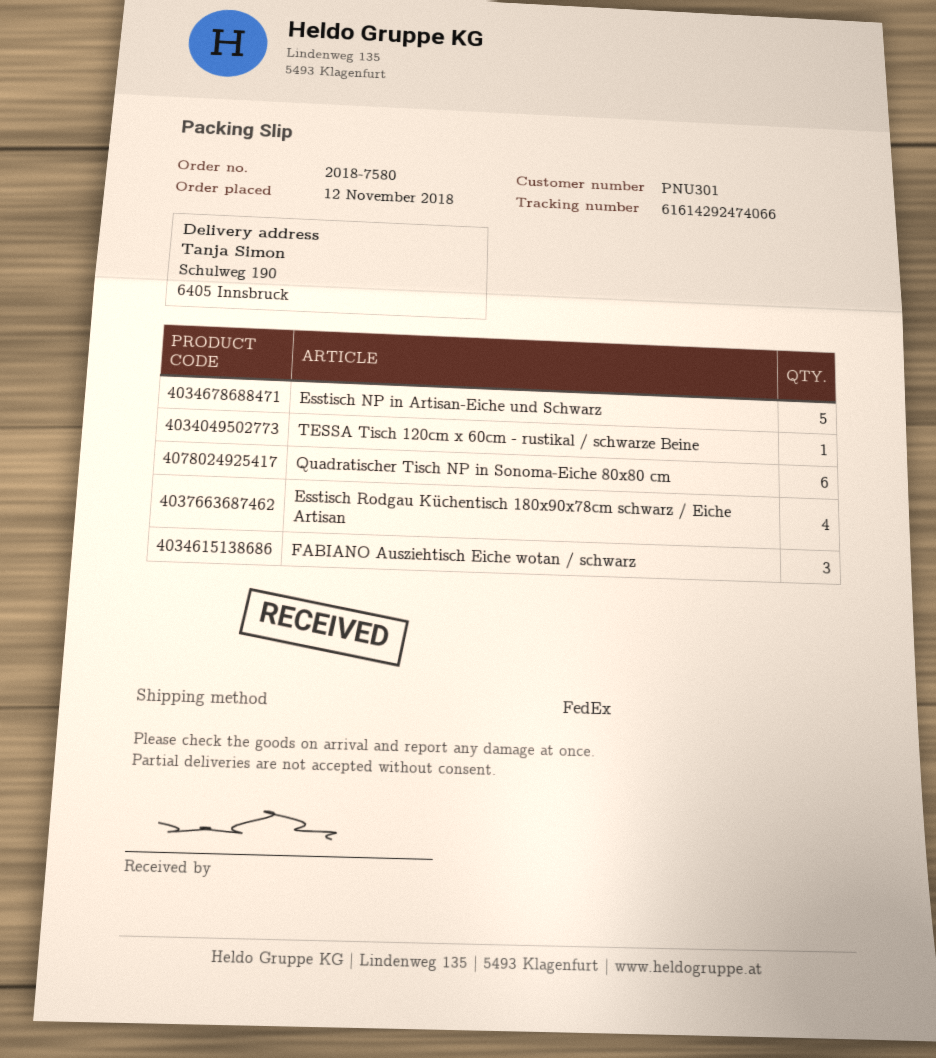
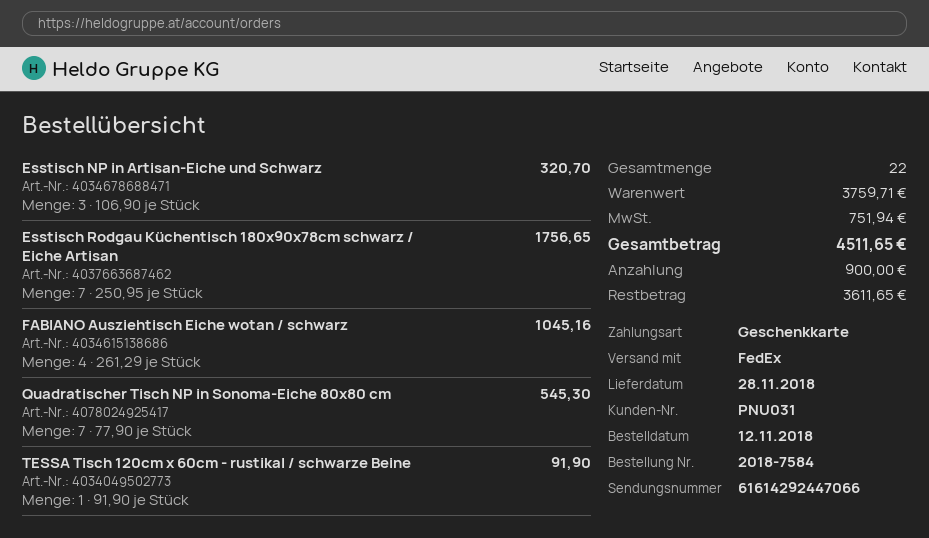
order number: 2018-7580 -> 2018-7584
customer number: PNU301 -> PNU031
tracking number: 61614292474066 -> 61614292447066
Esstisch NP in Artisan-Eiche und Schwarz: 5 -> 3
Quadratischer Tisch NP in Sonoma-Eiche 80x80 cm: 6 -> 7
Esstisch Rodgau Küchentisch 180x90x78cm schwarz / Eiche Artisan: 4 -> 7
FABIANO Ausziehtisch Eiche wotan / schwarz: 3 -> 4

